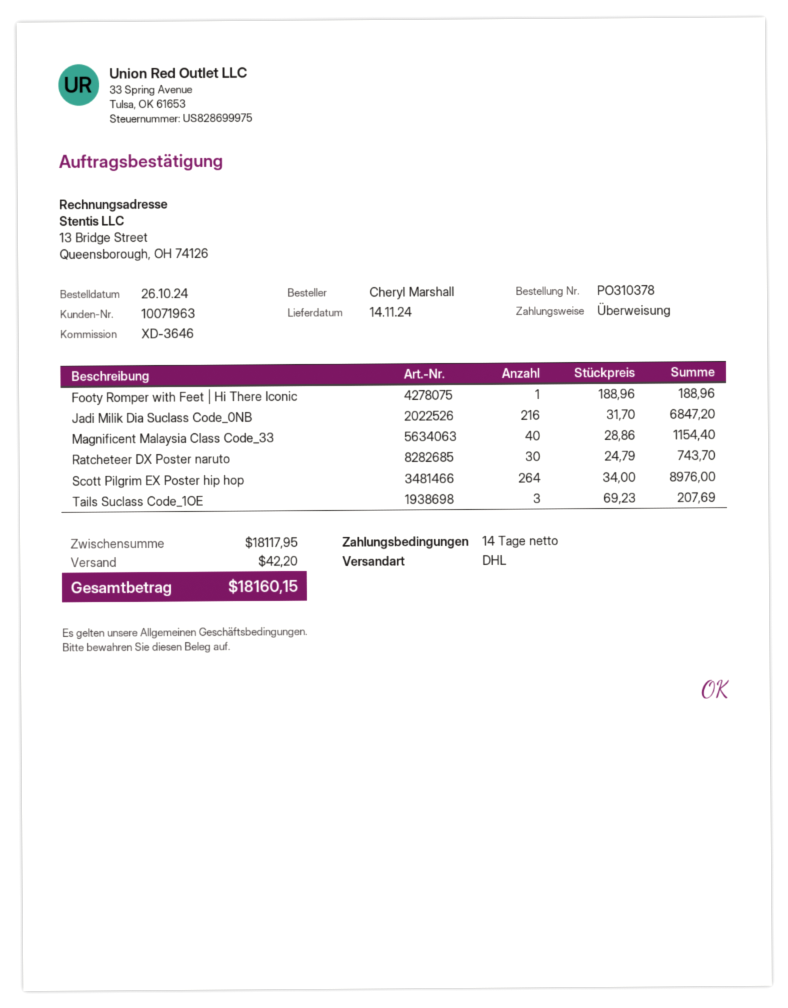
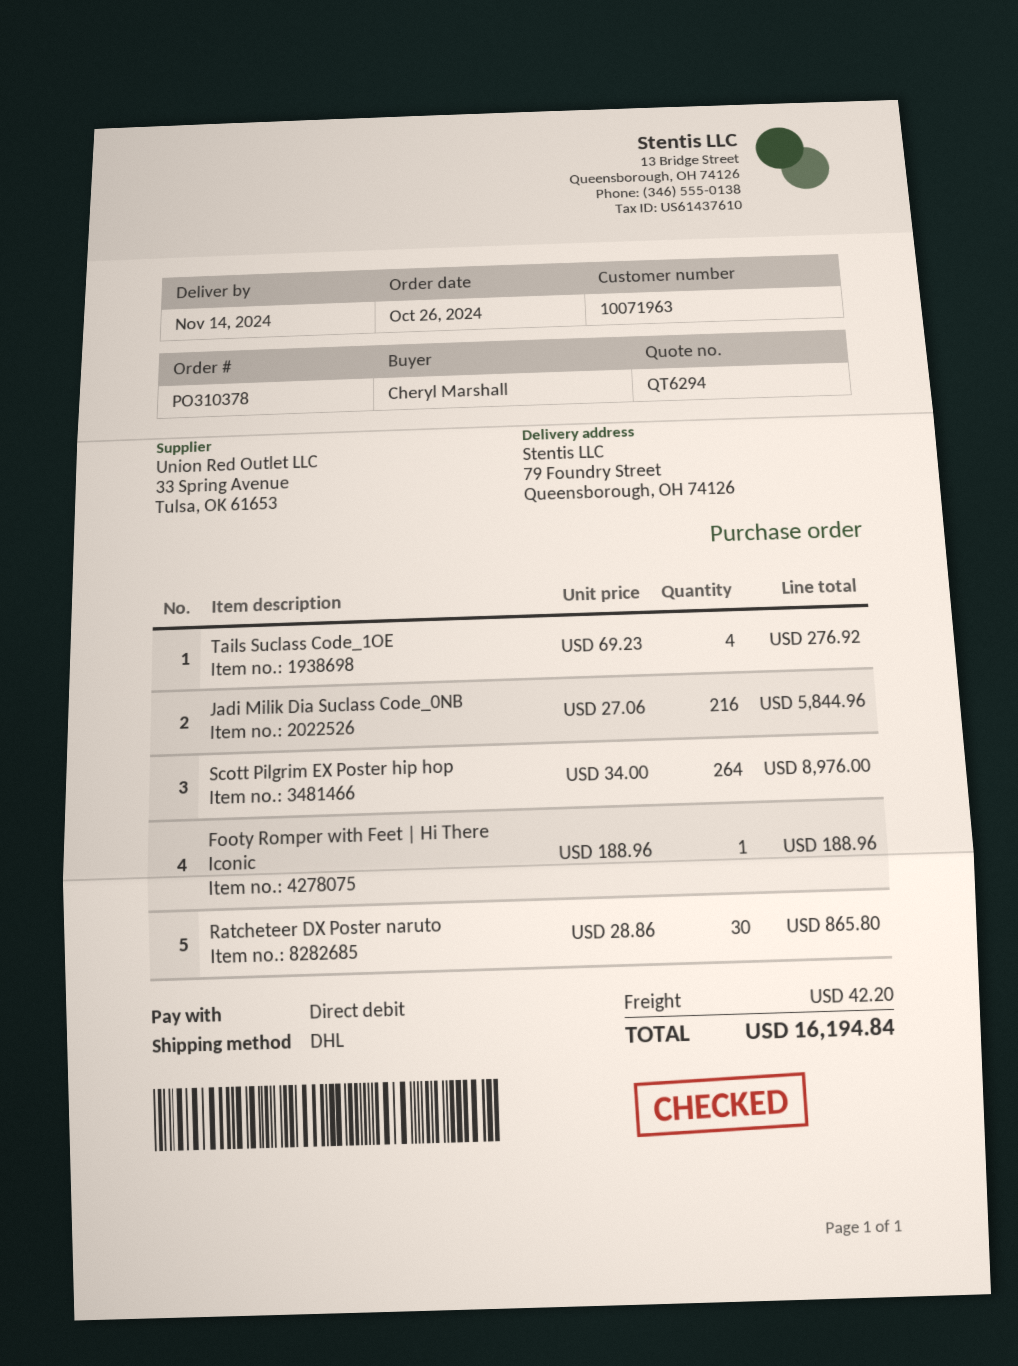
payment method: bank transfer -> direct debit
Jadi Milik Dia Suclass Code_0NB: 216 x 31.70 = 6847.20 -> 216 x 27.06 = 5844.96
Magnificent Malaysia Class Code_33: 40 x 28.86 = 1154.40 -> none
Ratcheteer DX Poster naruto: 30 x 24.79 = 743.70 -> 30 x 28.86 = 865.80
Tails Suclass Code_1OE: 3 x 69.23 = 207.69 -> 4 x 69.23 = 276.92
total: 18160.15 -> 16194.84

